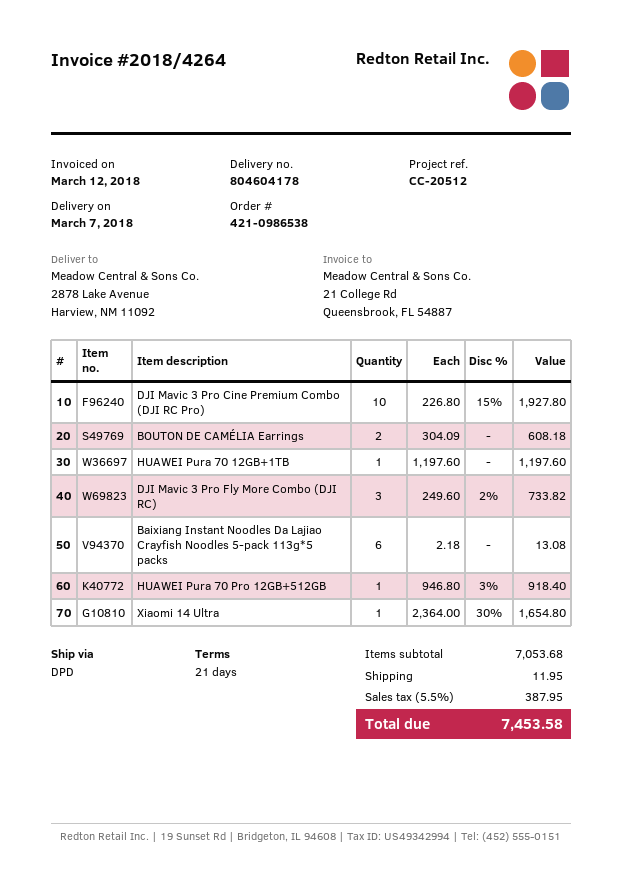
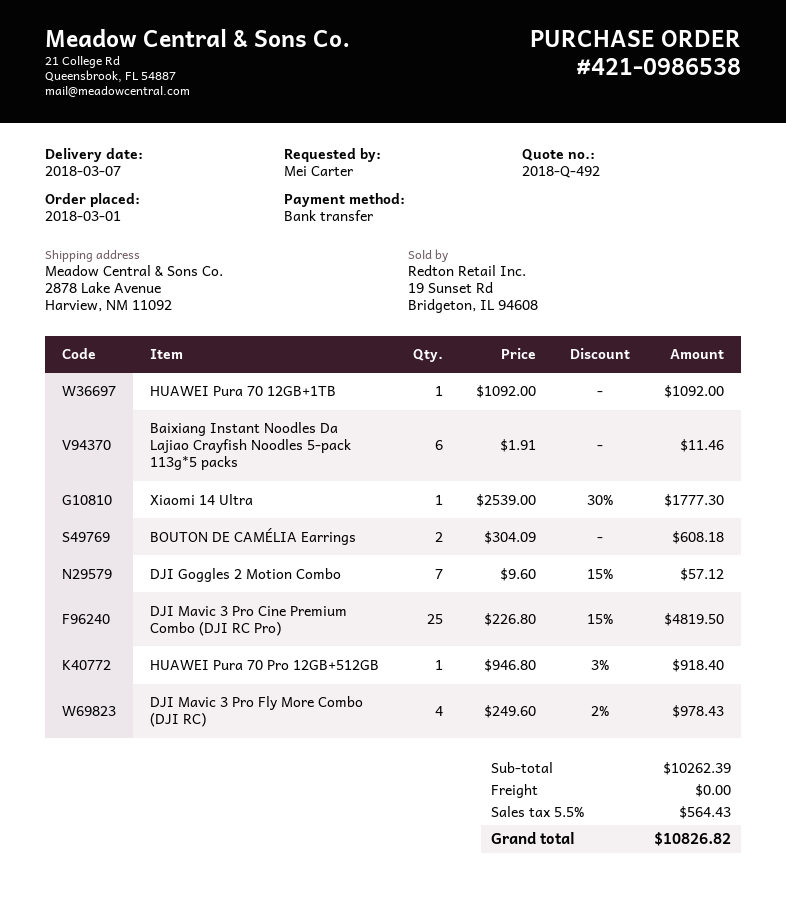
DJI Mavic 3 Pro Cine Premium Combo (DJI RC Pro): 10 x 226.80 - 15% = 1927.80 -> 25 x 226.80 - 15% = 4819.50
HUAWEI Pura 70 12GB+1TB: 1 x 1197.60 = 1197.60 -> 1 x 1092.00 = 1092.00
DJI Mavic 3 Pro Fly More Combo (DJI RC): 3 x 249.60 - 2% = 733.82 -> 4 x 249.60 - 2% = 978.43
Baixiang Instant Noodles Da Lajiao Crayfish Noodles 5-pack 113g*5 packs: 6 x 2.18 = 13.08 -> 6 x 1.91 = 11.46
Xiaomi 14 Ultra: 1 x 2364.00 - 30% = 1654.80 -> 1 x 2539.00 - 30% = 1777.30
DJI Goggles 2 Motion Combo: none -> 7 x 9.60 - 15% = 57.12
subtotal: 7053.68 -> 10262.39
shipping: 11.95 -> 0.00
tax: 5.5% = 387.95 -> 5.5% = 564.43
total: 7453.58 -> 10826.82

